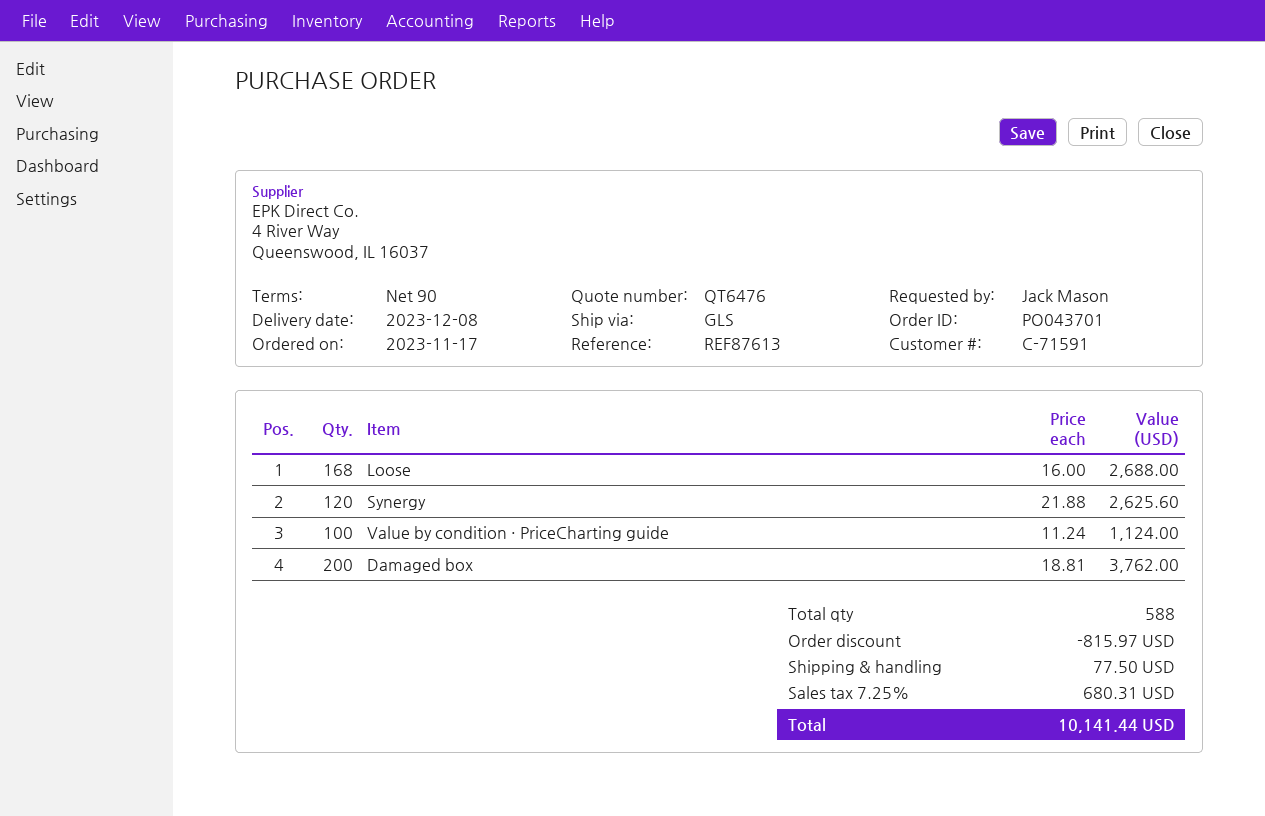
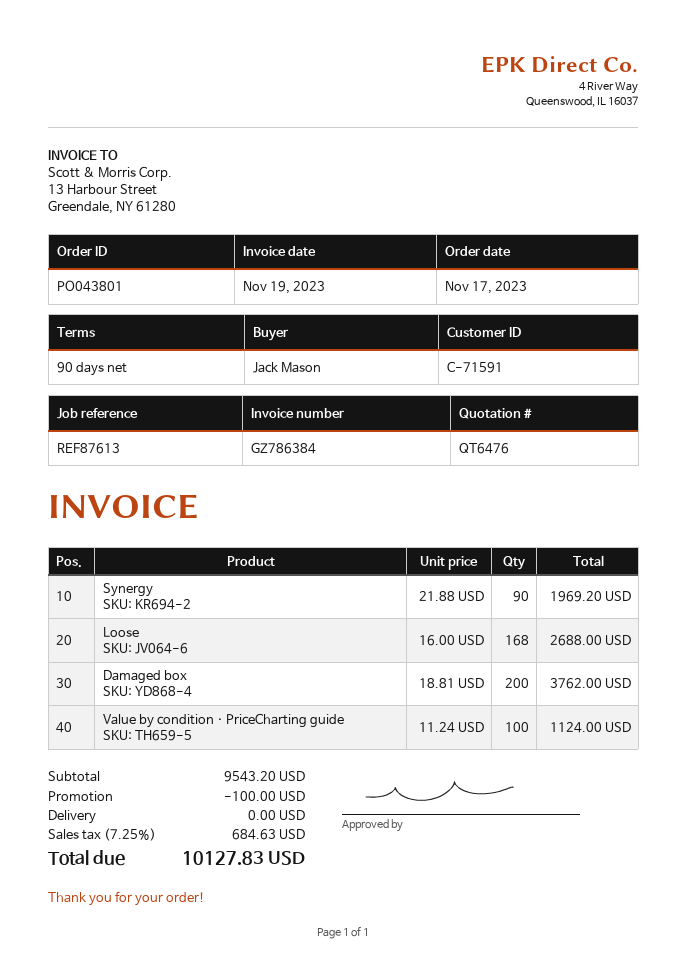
order number: PO043701 -> PO043801
Synergy: 120 x 21.88 = 2625.60 -> 90 x 21.88 = 1969.20
discount: 815.97 -> 100.00
shipping: 77.50 -> 0.00
tax: 7.25% = 680.31 -> 7.25% = 684.63
total: 10141.44 -> 10127.83

